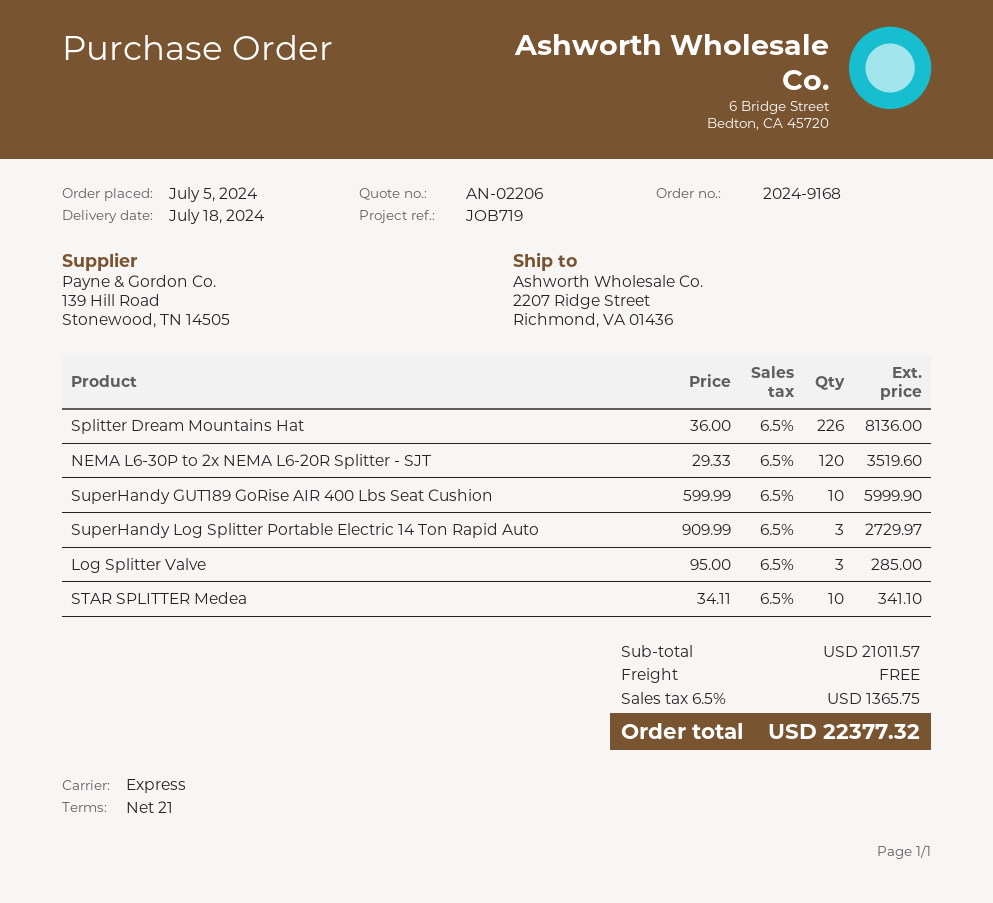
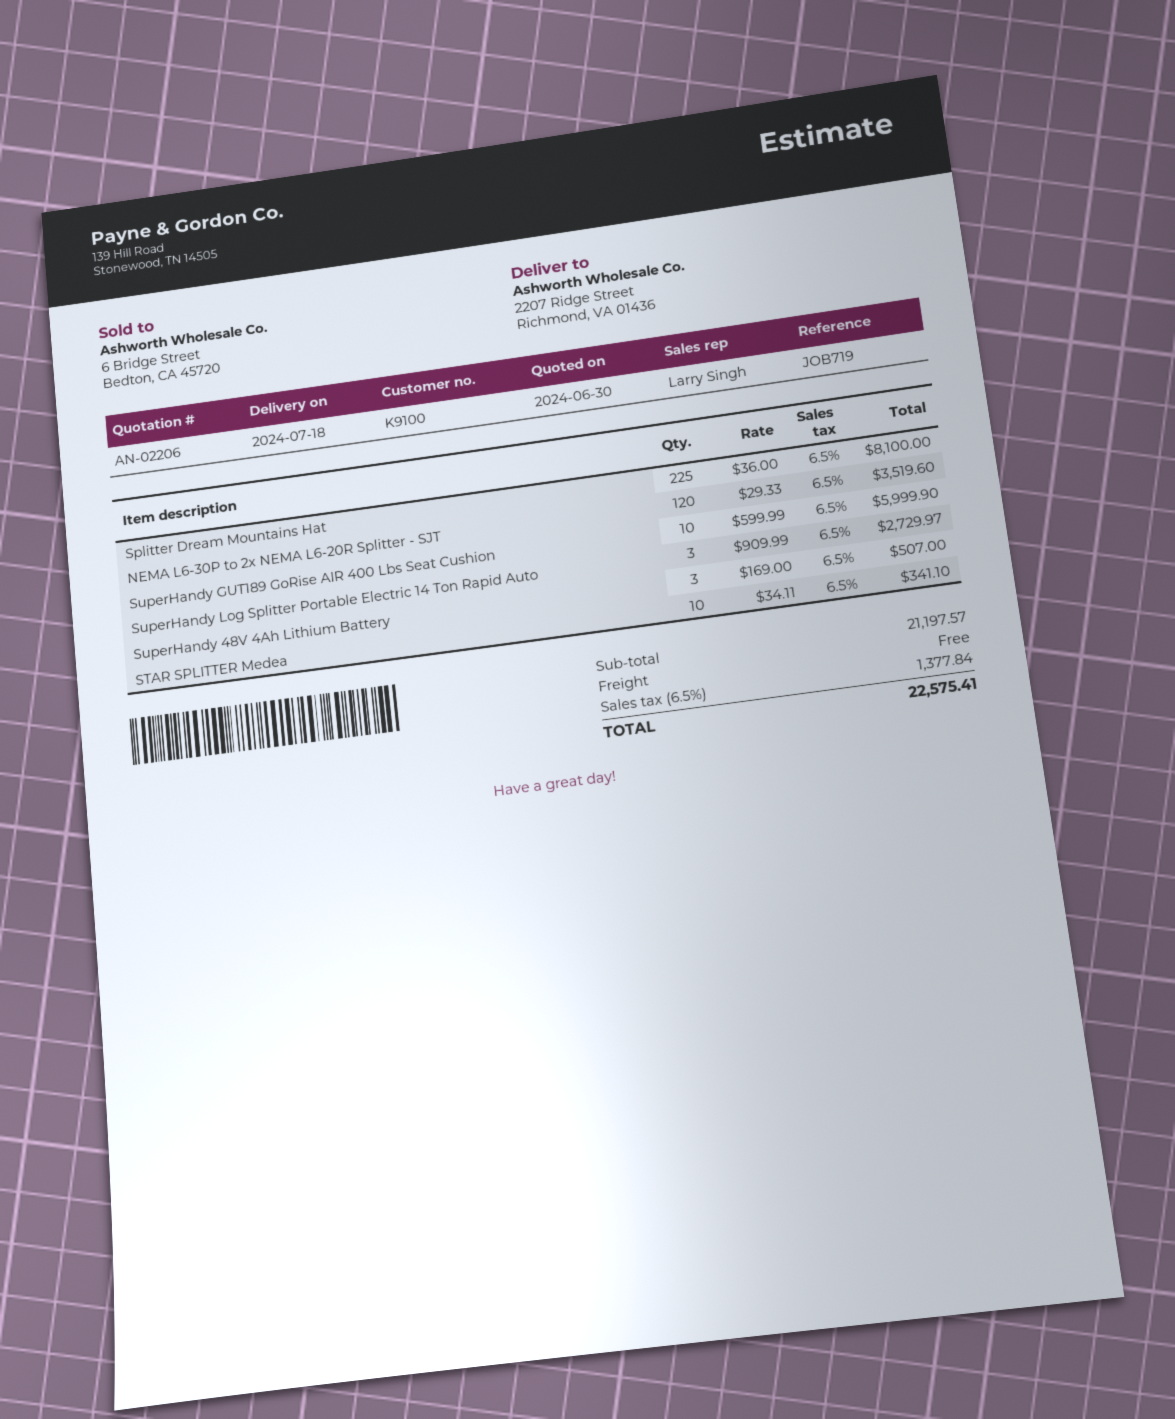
Splitter Dream Mountains Hat: 226 x 36.00 = 8136.00 -> 225 x 36.00 = 8100.00
Log Splitter Valve: 3 x 95.00 = 285.00 -> none
SuperHandy 48V 4Ah Lithium Battery: none -> 3 x 169.00 = 507.00
subtotal: 21011.57 -> 21197.57
tax: 6.5% = 1365.75 -> 6.5% = 1377.84
total: 22377.32 -> 22575.41

